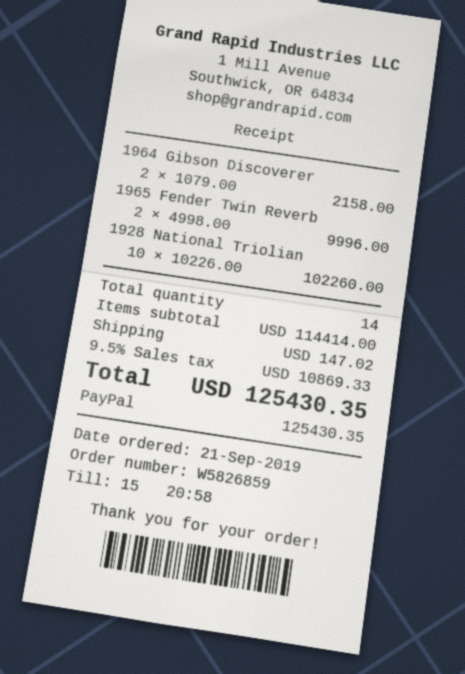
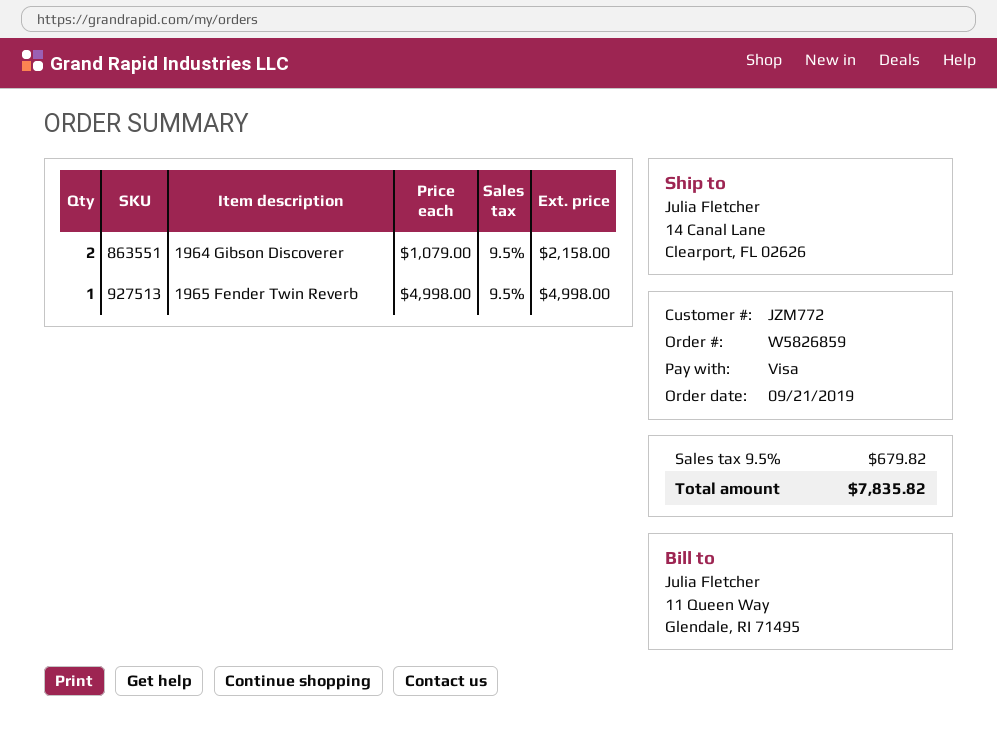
payment method: PayPal -> Visa
1965 Fender Twin Reverb: 2 x 4998.00 = 9996.00 -> 1 x 4998.00 = 4998.00
1928 National Triolian: 10 x 10226.00 = 102260.00 -> none
shipping: 147.02 -> none
tax: 9.5% = 10869.33 -> 9.5% = 679.82
total: 125430.35 -> 7835.82

